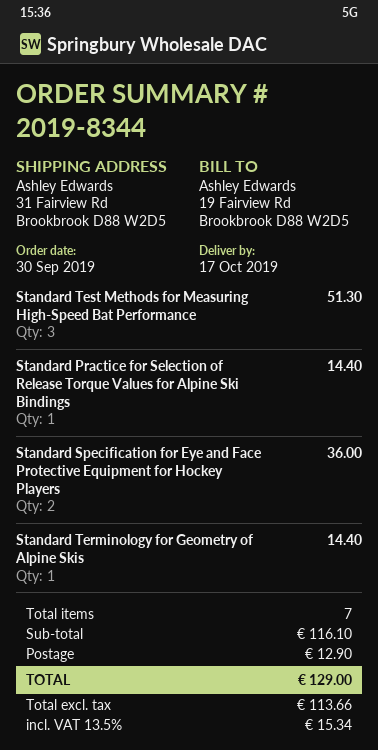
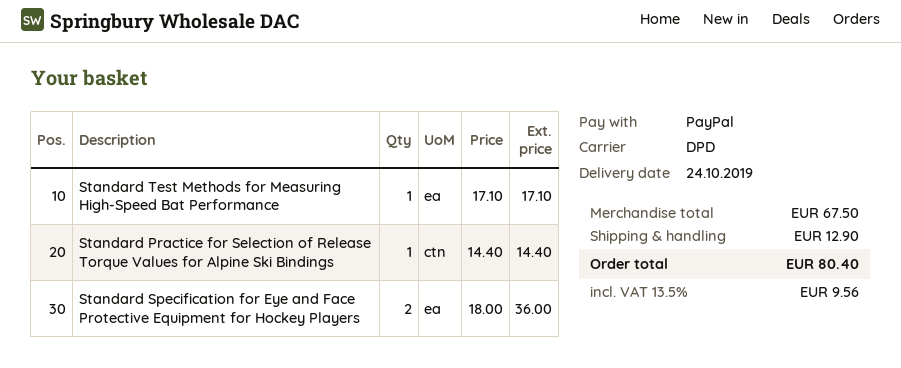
delivery date: 2019-10-17 -> 2019-10-24
Standard Test Methods for Measuring High-Speed Bat Performance: 3 for 51.30 -> 1 for 17.10
Standard Terminology for Geometry of Alpine Skis: 1 for 14.40 -> none
subtotal: 116.10 -> 67.50
tax: 13.5% = 15.34 -> 13.5% = 9.56
total: 129.00 -> 80.40

